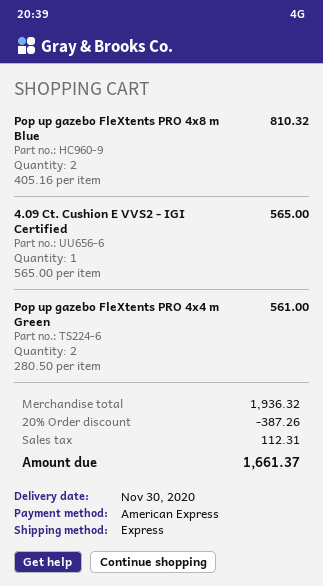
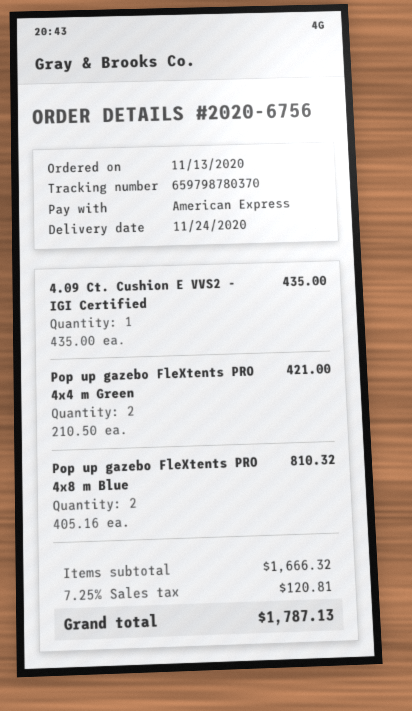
delivery date: 2020-11-30 -> 2020-11-24
4.09 Ct. Cushion E VVS2 - IGI Certified: 1 x 565.00 = 565.00 -> 1 x 435.00 = 435.00
Pop up gazebo FleXtents PRO 4x4 m Green: 2 x 280.50 = 561.00 -> 2 x 210.50 = 421.00
subtotal: 1936.32 -> 1666.32
discount: 20% = 387.26 -> none
tax: 112.31 -> 120.81
total: 1661.37 -> 1787.13

